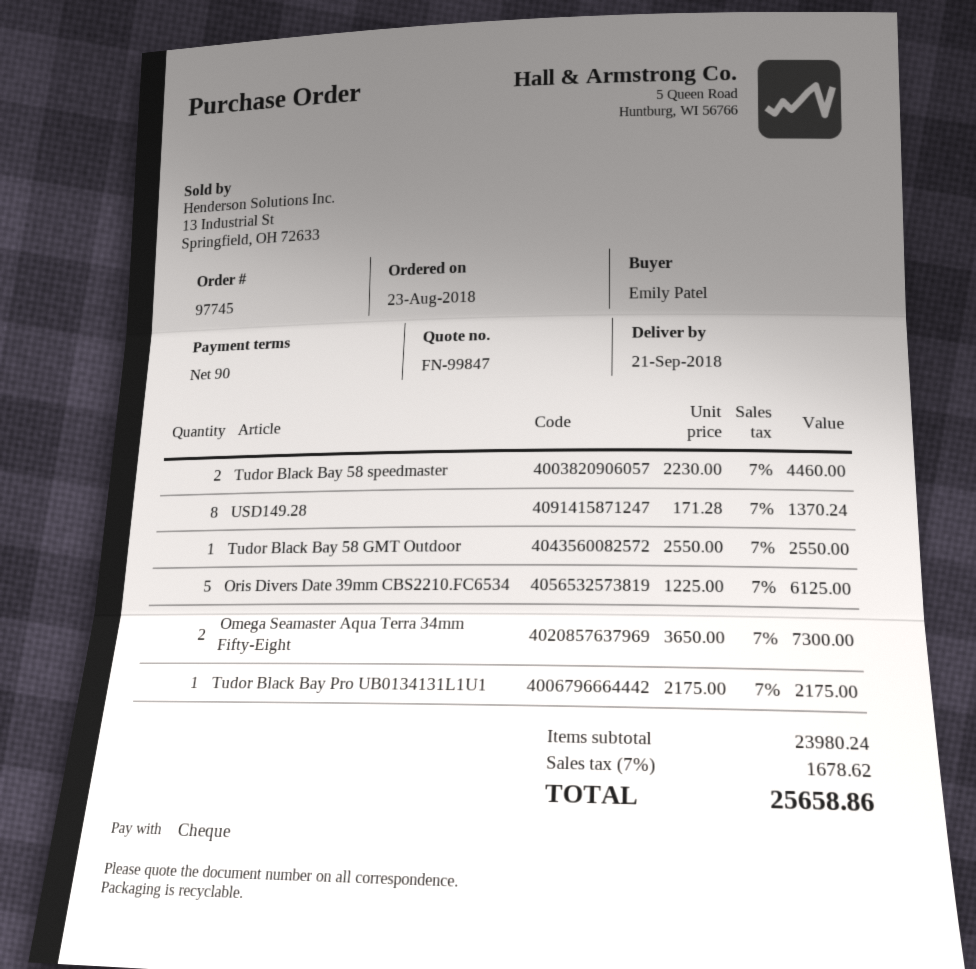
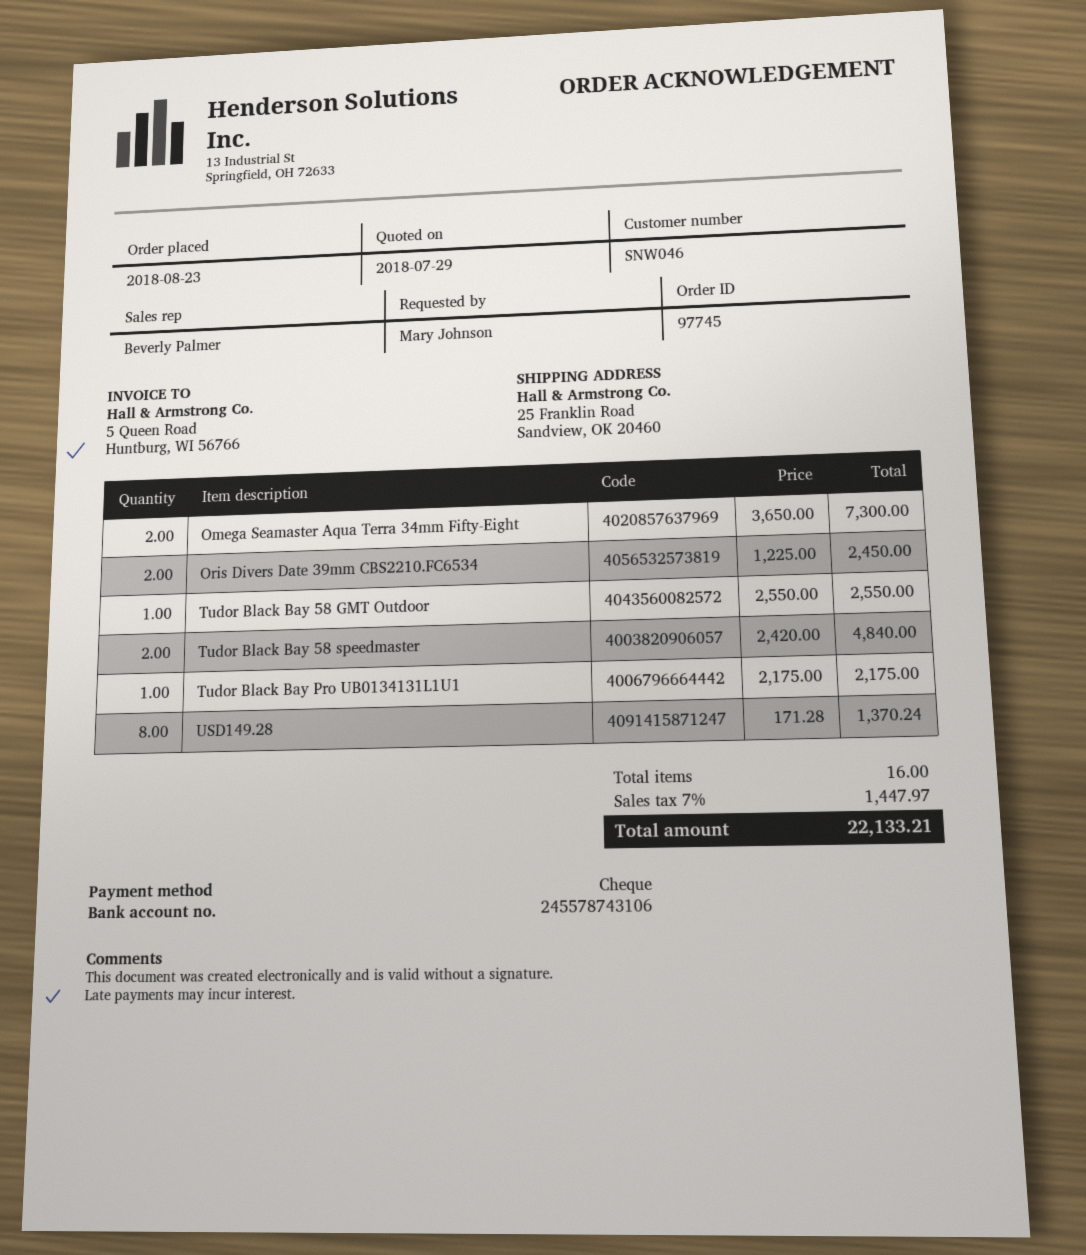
ordered by: Emily Patel -> Mary Johnson
Tudor Black Bay 58 speedmaster: 2 x 2230.00 = 4460.00 -> 2 x 2420.00 = 4840.00
Oris Divers Date 39mm CBS2210.FC6534: 5 x 1225.00 = 6125.00 -> 2 x 1225.00 = 2450.00
tax: 7% = 1678.62 -> 7% = 1447.97
total: 25658.86 -> 22133.21

